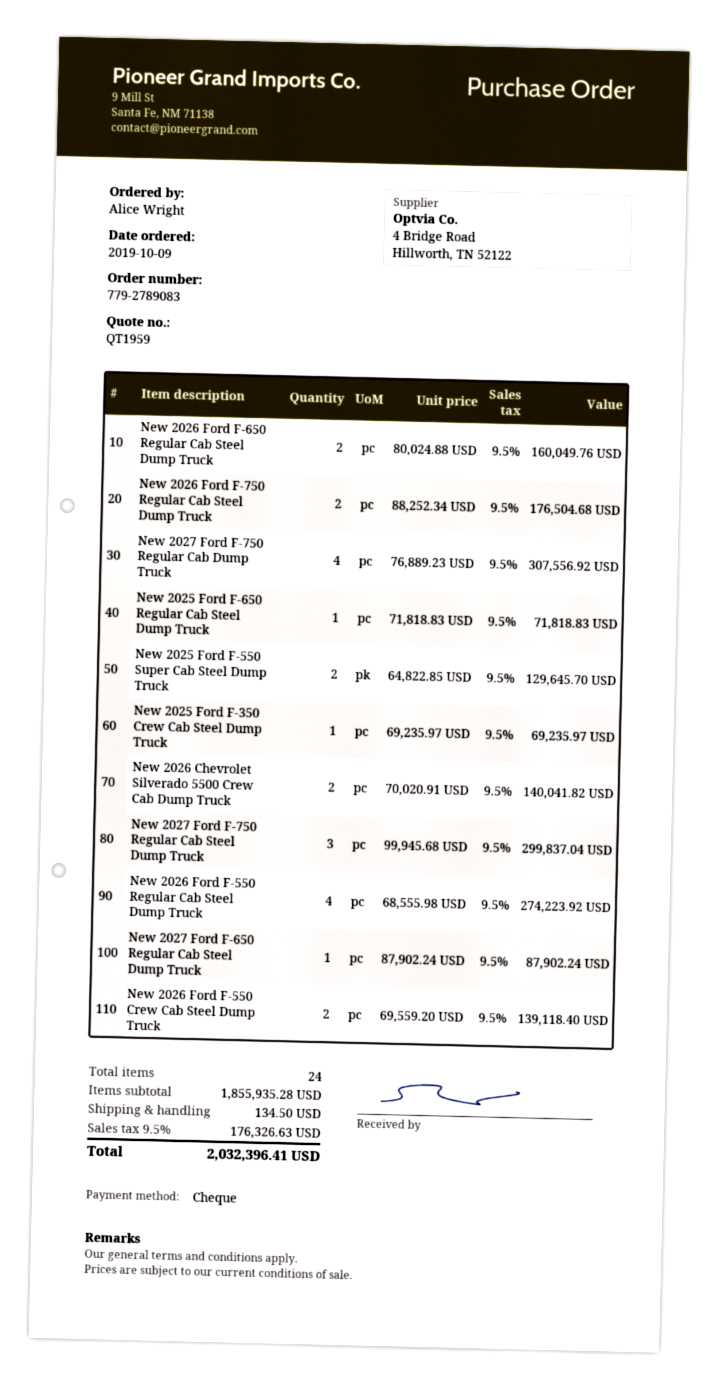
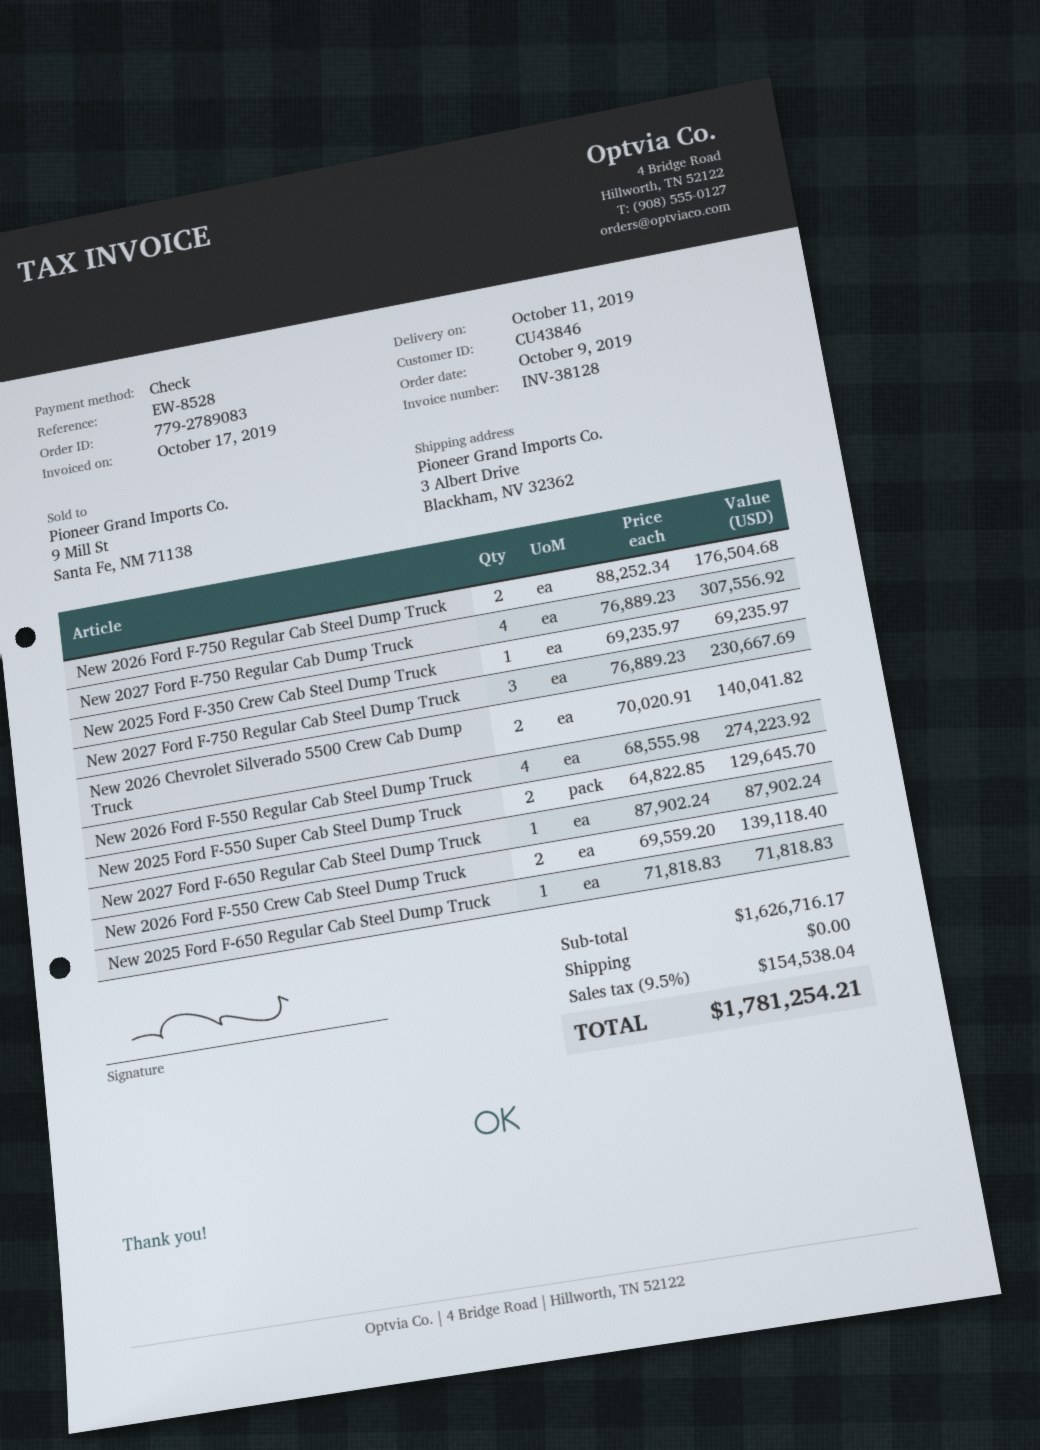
New 2026 Ford F-650 Regular Cab Steel Dump Truck: 2 x 80024.88 = 160049.76 -> none
New 2027 Ford F-750 Regular Cab Steel Dump Truck: 3 x 99945.68 = 299837.04 -> 3 x 76889.23 = 230667.69
subtotal: 1855935.28 -> 1626716.17
shipping: 134.50 -> 0.00
tax: 9.5% = 176326.63 -> 9.5% = 154538.04
total: 2032396.41 -> 1781254.21

